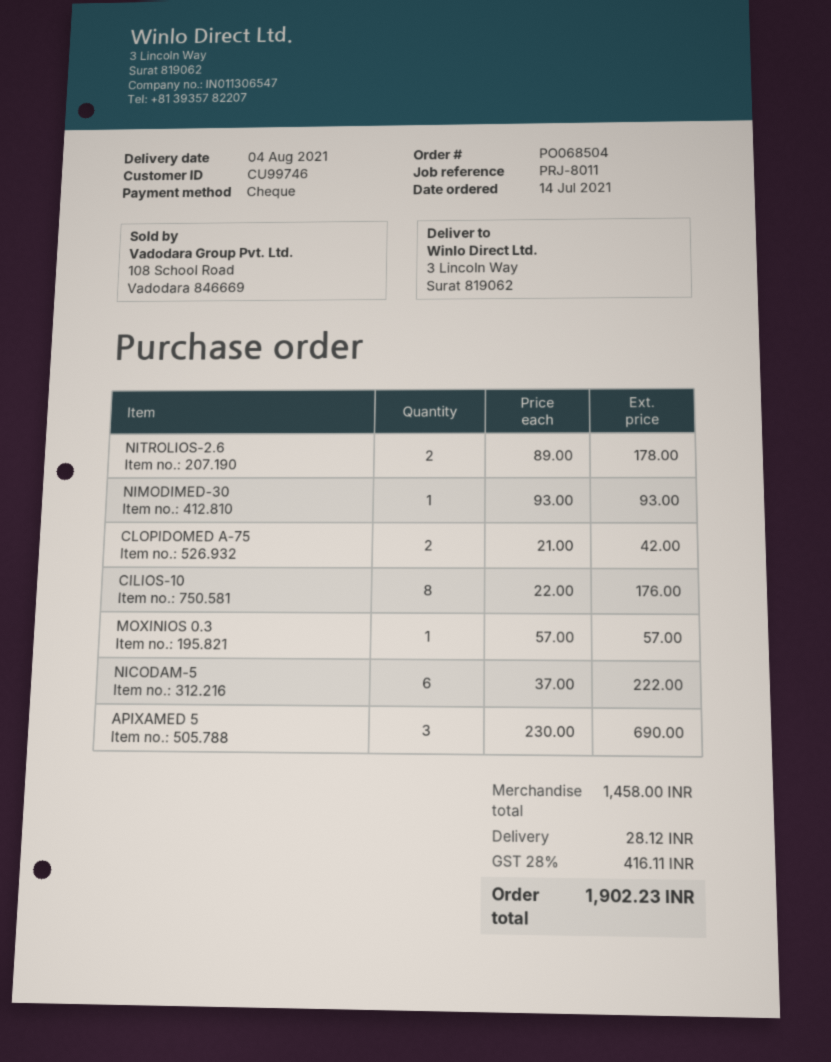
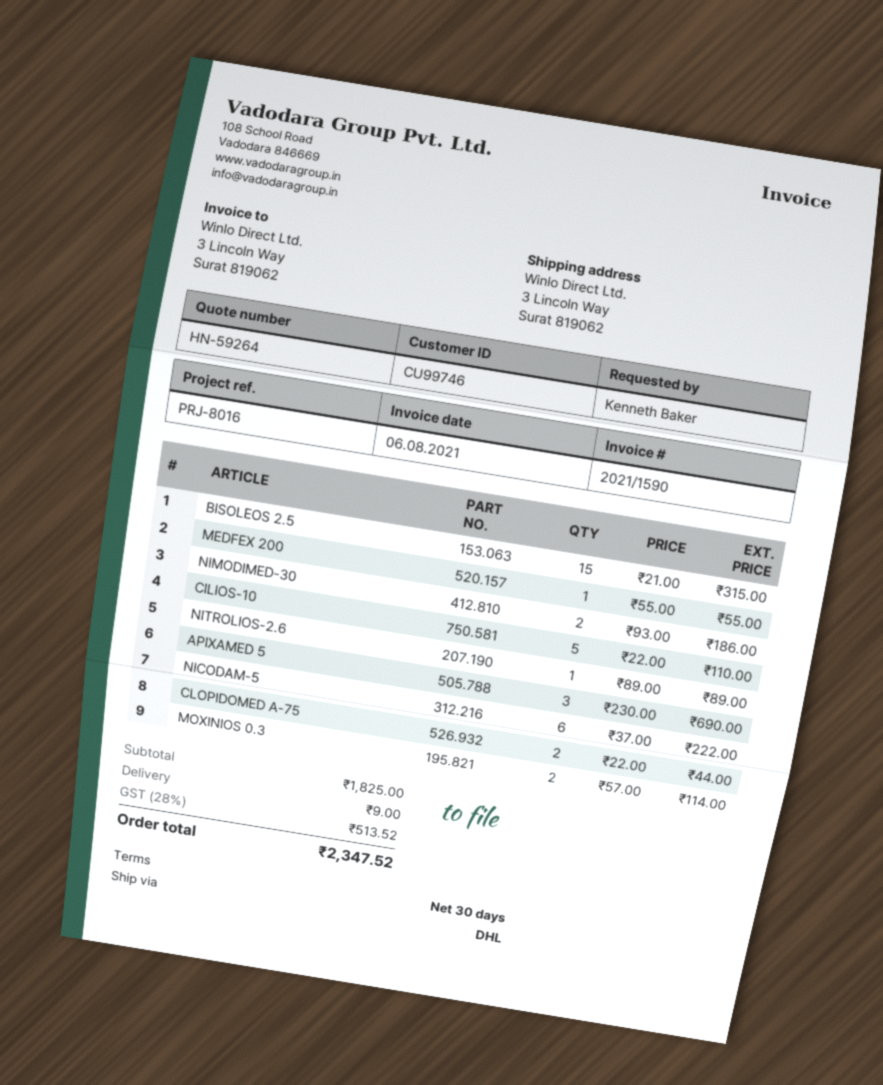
reference: PRJ-8011 -> PRJ-8016
NITROLIOS-2.6: 2 x 89.00 = 178.00 -> 1 x 89.00 = 89.00
NIMODIMED-30: 1 x 93.00 = 93.00 -> 2 x 93.00 = 186.00
CLOPIDOMED A-75: 2 x 21.00 = 42.00 -> 2 x 22.00 = 44.00
CILIOS-10: 8 x 22.00 = 176.00 -> 5 x 22.00 = 110.00
MOXINIOS 0.3: 1 x 57.00 = 57.00 -> 2 x 57.00 = 114.00
BISOLEOS 2.5: none -> 15 x 21.00 = 315.00
MEDFEX 200: none -> 1 x 55.00 = 55.00
subtotal: 1458.00 -> 1825.00
shipping: 28.12 -> 9.00
tax: 28% = 416.11 -> 28% = 513.52
total: 1902.23 -> 2347.52

